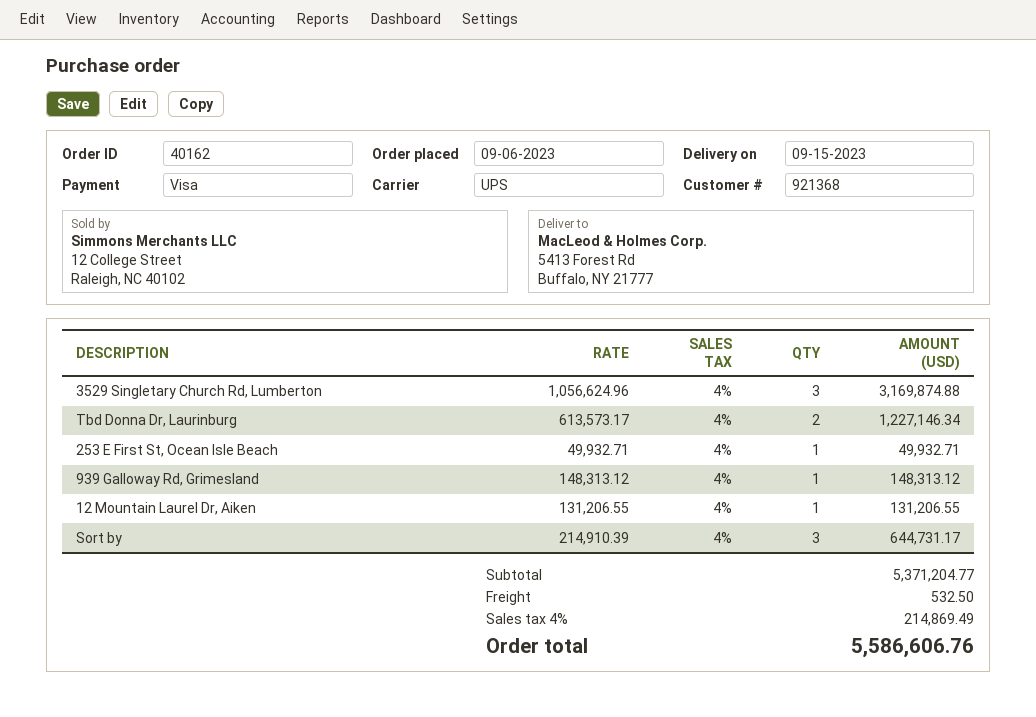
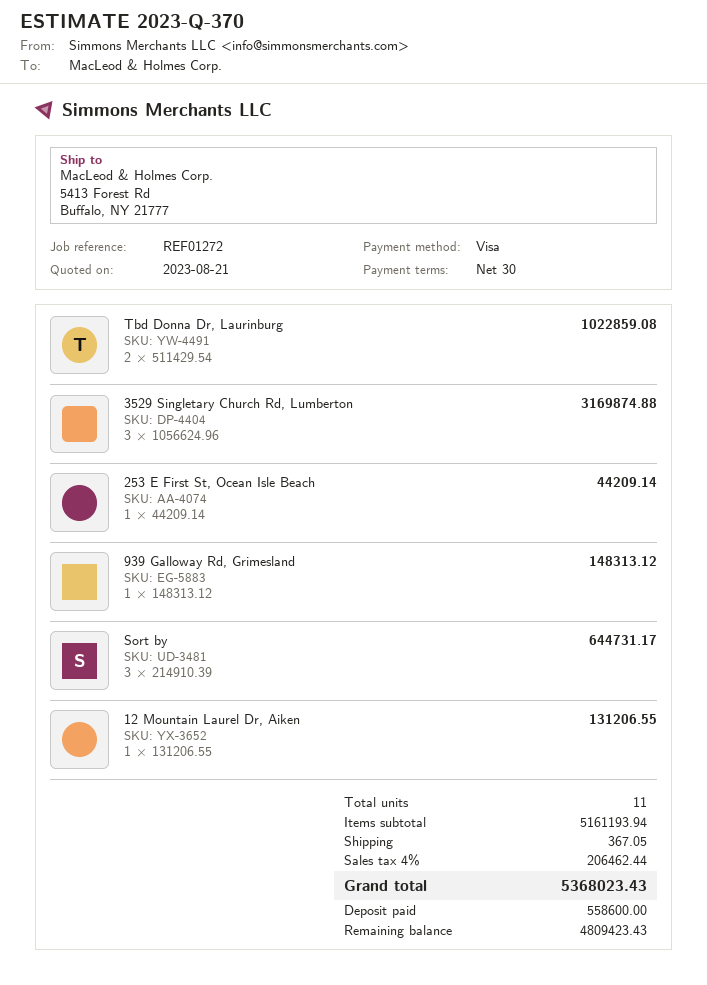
Tbd Donna Dr, Laurinburg: 2 x 613573.17 = 1227146.34 -> 2 x 511429.54 = 1022859.08
253 E First St, Ocean Isle Beach: 1 x 49932.71 = 49932.71 -> 1 x 44209.14 = 44209.14
subtotal: 5371204.77 -> 5161193.94
shipping: 532.50 -> 367.05
tax: 4% = 214869.49 -> 4% = 206462.44
total: 5586606.76 -> 5368023.43

